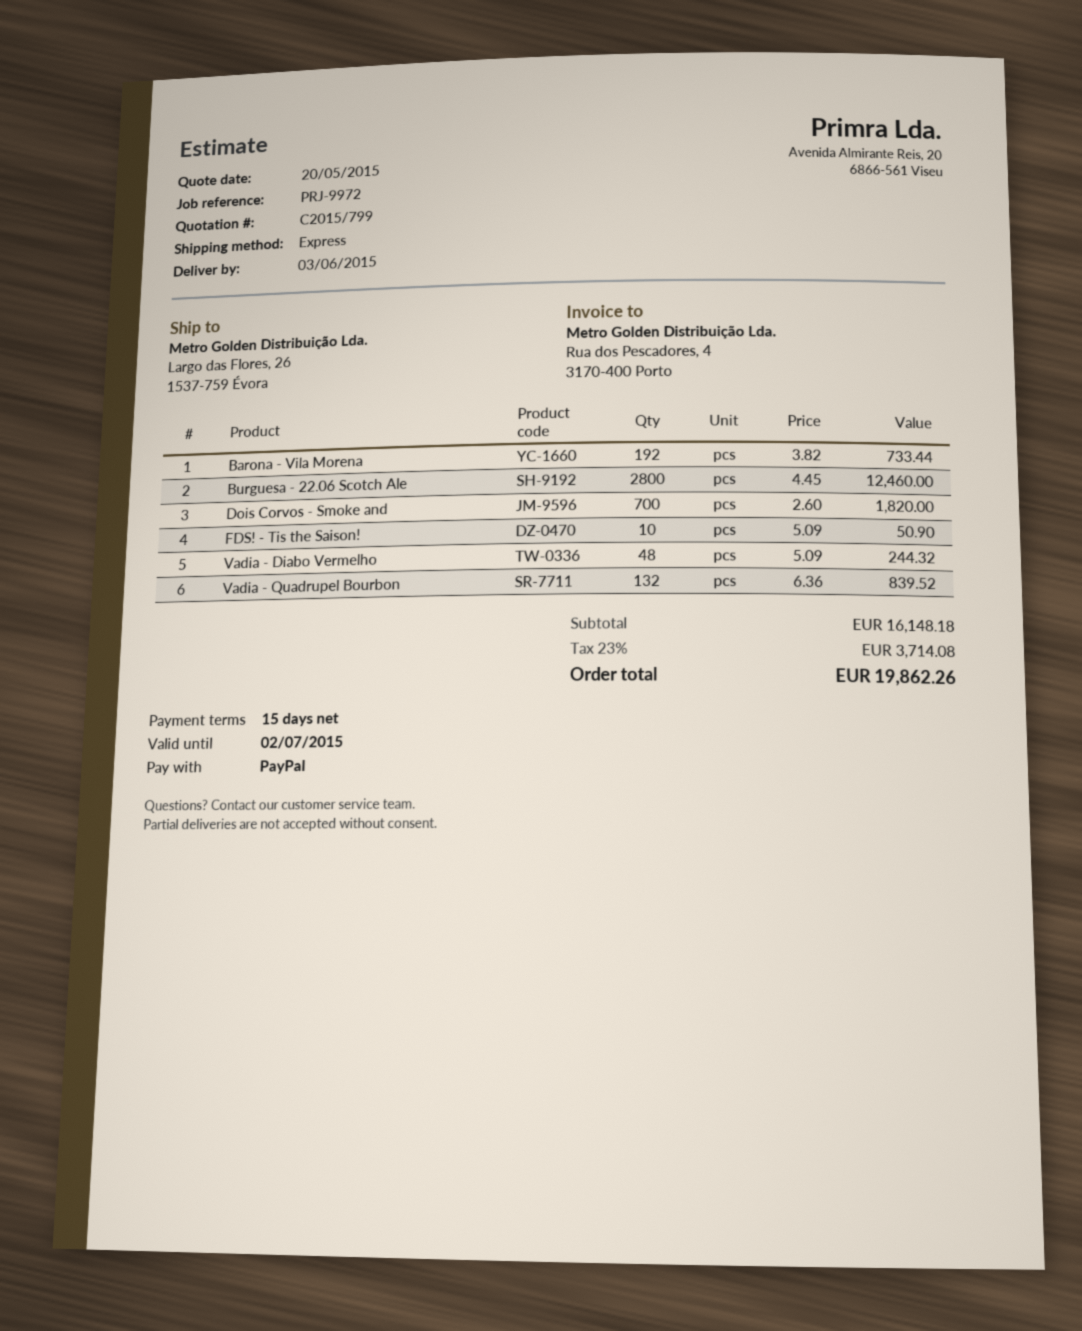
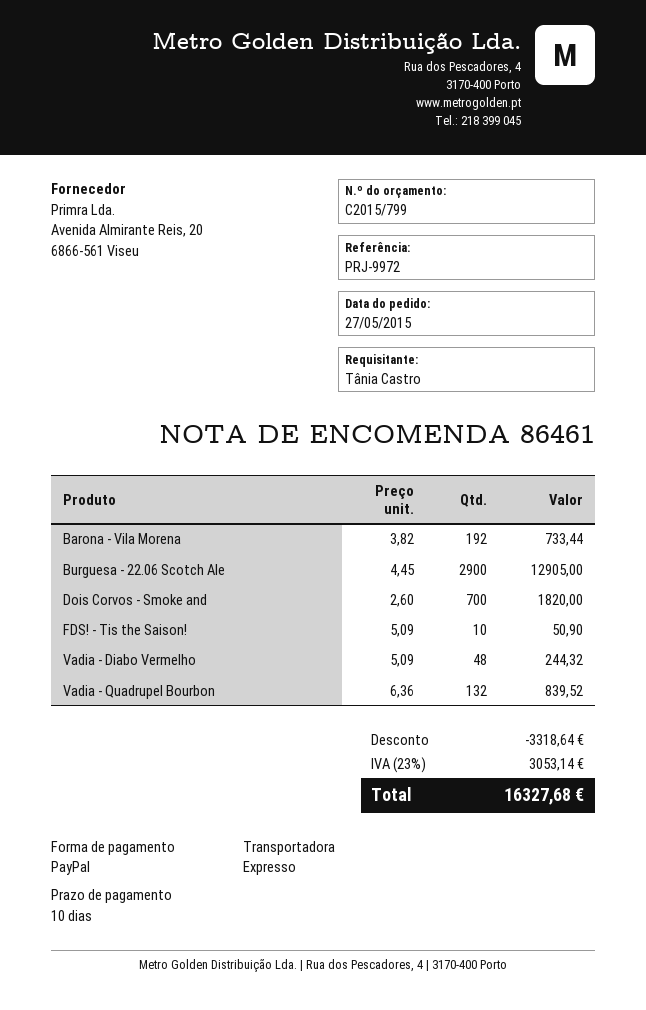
payment terms: 15 days -> 10 days
Burguesa - 22.06 Scotch Ale: 2800 x 4.45 = 12460.00 -> 2900 x 4.45 = 12905.00
discount: none -> 3318.64
tax: 23% = 3714.08 -> 23% = 3053.14
total: 19862.26 -> 16327.68

